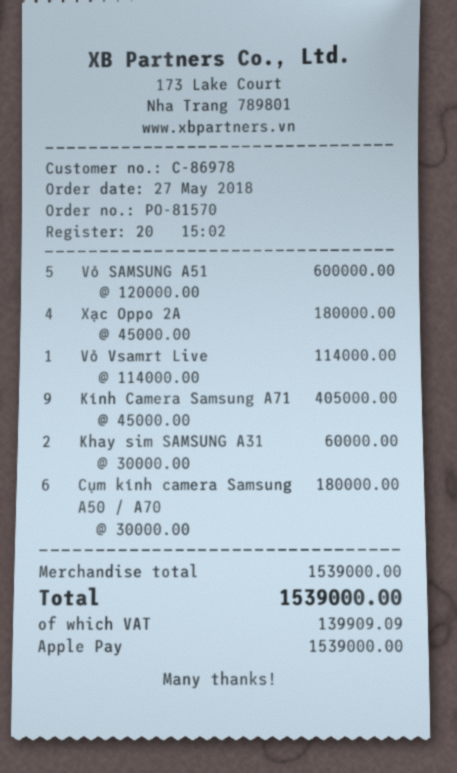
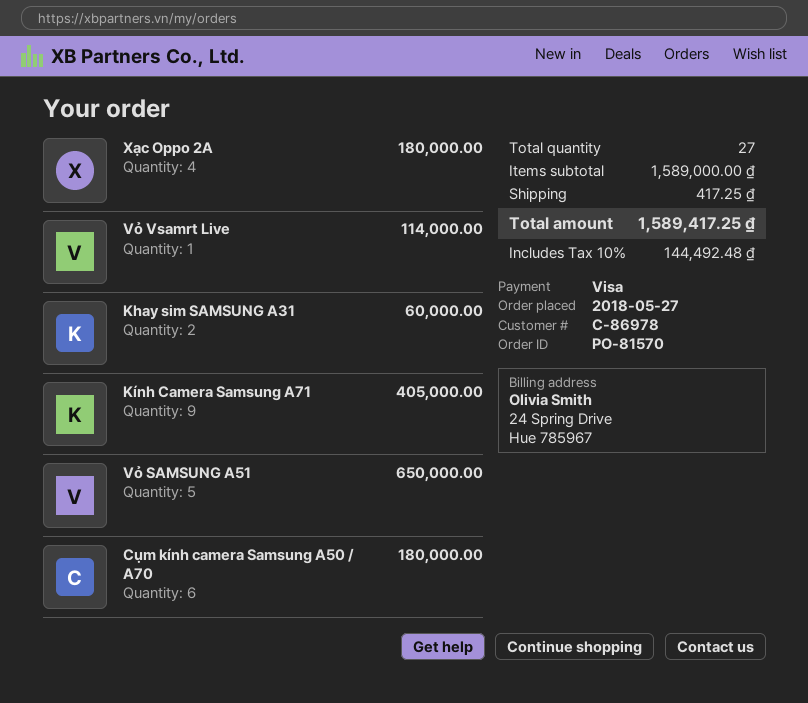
payment method: Apple Pay -> Visa
Vỏ SAMSUNG A51: 5 for 600000.00 -> 5 for 650000.00
subtotal: 1539000.00 -> 1589000.00
shipping: none -> 417.25
tax: 139909.09 -> 144492.48
total: 1539000.00 -> 1589417.25

